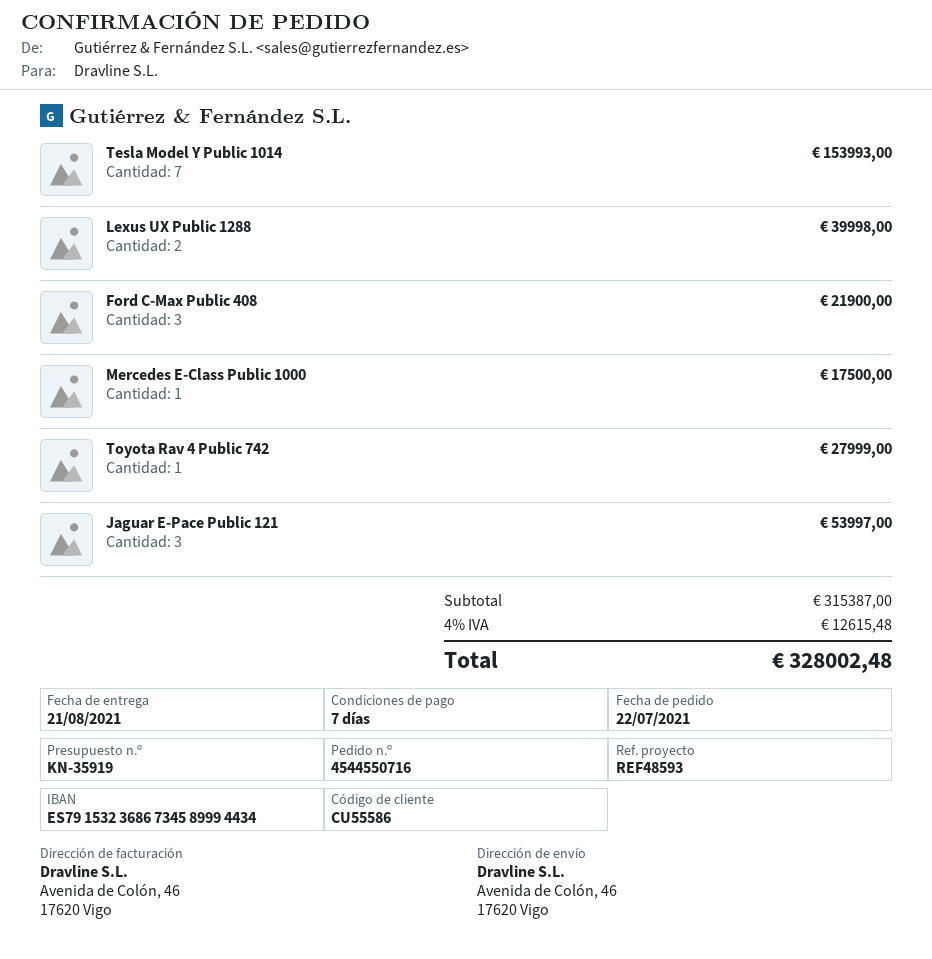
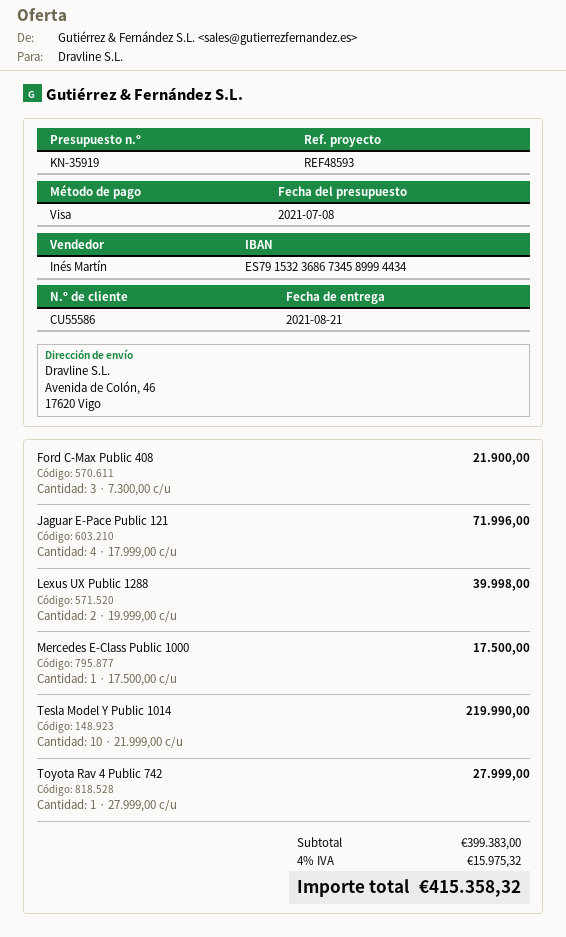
Tesla Model Y Public 1014: 7 for 153993.00 -> 10 for 219990.00
Jaguar E-Pace Public 121: 3 for 53997.00 -> 4 for 71996.00
subtotal: 315387.00 -> 399383.00
tax: 4% = 12615.48 -> 4% = 15975.32
total: 328002.48 -> 415358.32

